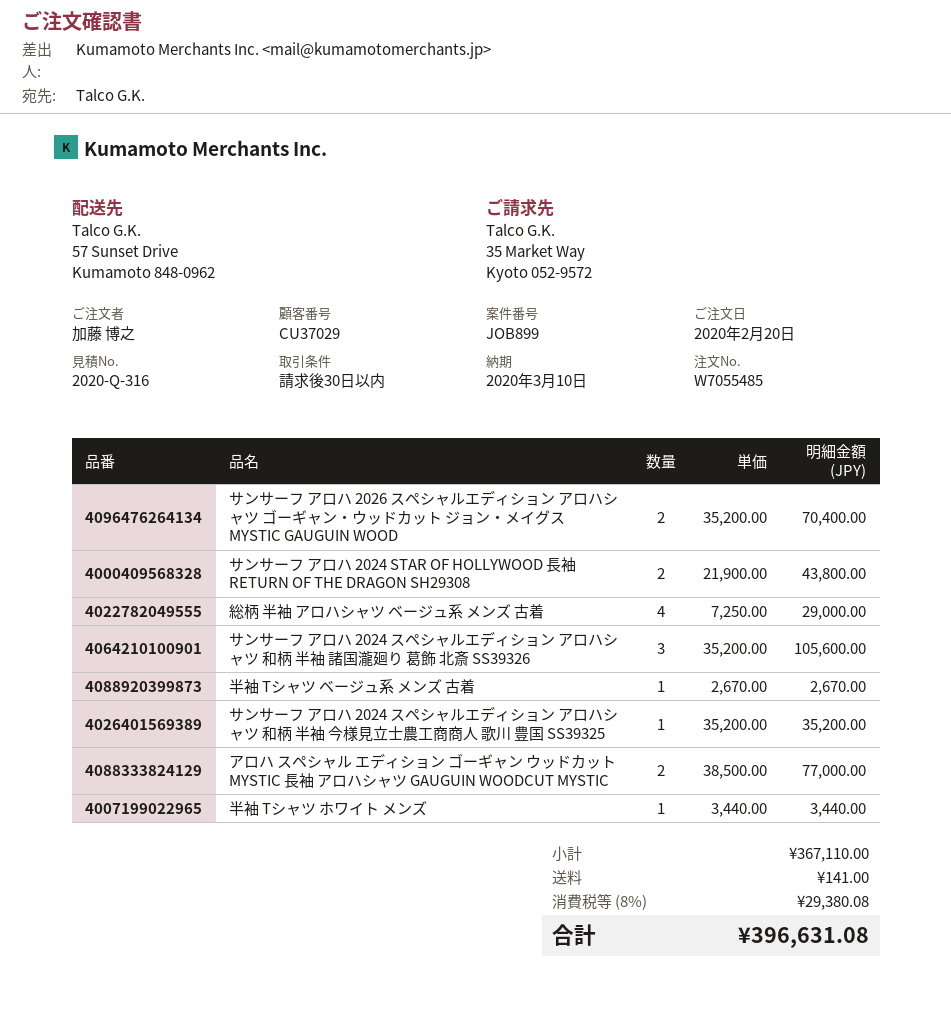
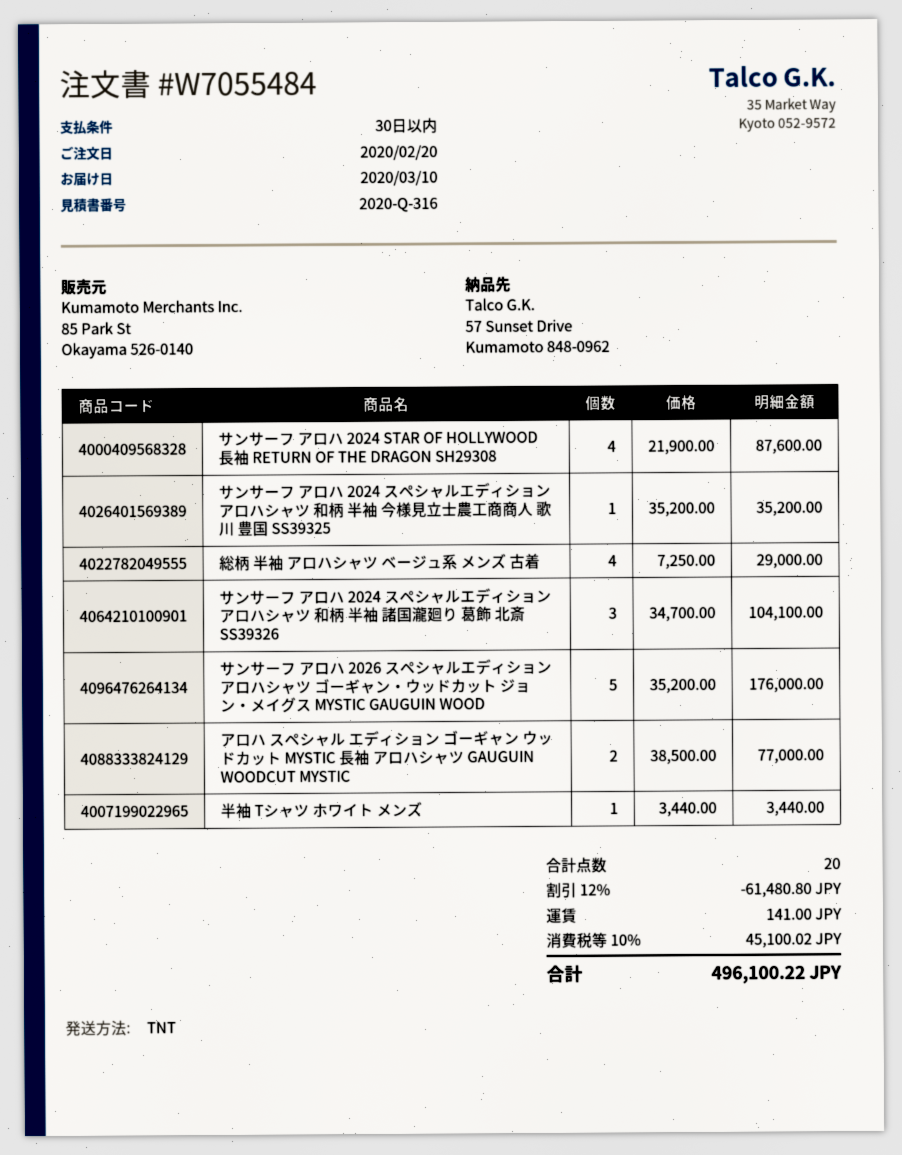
order number: W7055485 -> W7055484
サンサーフ アロハ 2026 スペシャルエディション アロハシャツ ゴーギャン・ウッドカット ジョン・メイグス MYSTIC GAUGUIN WOOD: 2 x 35200.00 = 70400.00 -> 5 x 35200.00 = 176000.00
サンサーフ アロハ 2024 STAR OF HOLLYWOOD 長袖 RETURN OF THE DRAGON SH29308: 2 x 21900.00 = 43800.00 -> 4 x 21900.00 = 87600.00
サンサーフ アロハ 2024 スペシャルエディション アロハシャツ 和柄 半袖 諸国瀧廻り 葛飾 北斎 SS39326: 3 x 35200.00 = 105600.00 -> 3 x 34700.00 = 104100.00
半袖 Tシャツ ベージュ系 メンズ 古着: 1 x 2670.00 = 2670.00 -> none
discount: none -> 12% = 61480.80
tax: 8% = 29380.08 -> 10% = 45100.02
total: 396631.08 -> 496100.22

